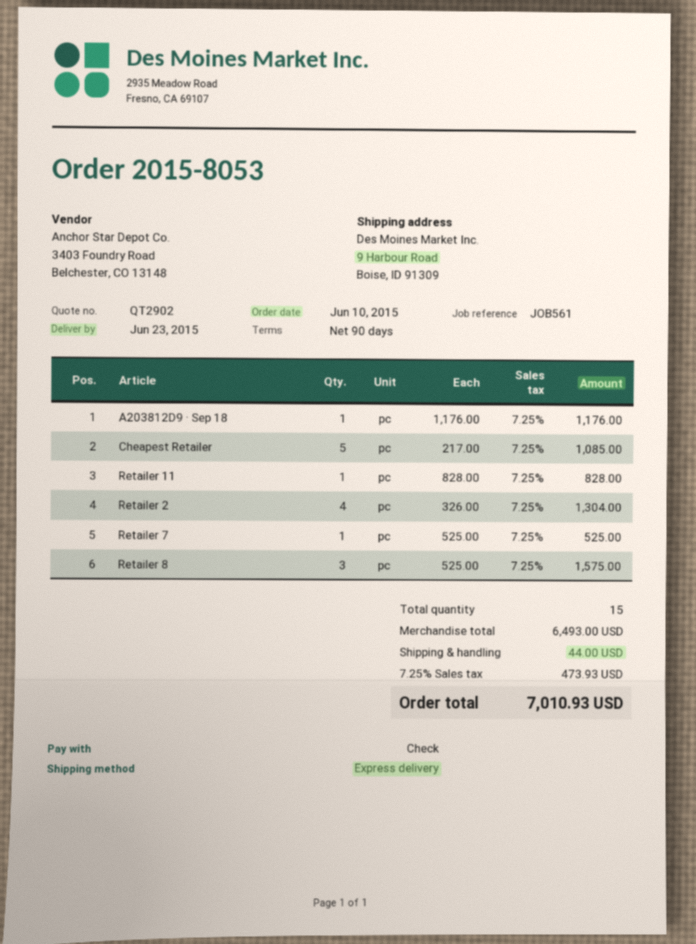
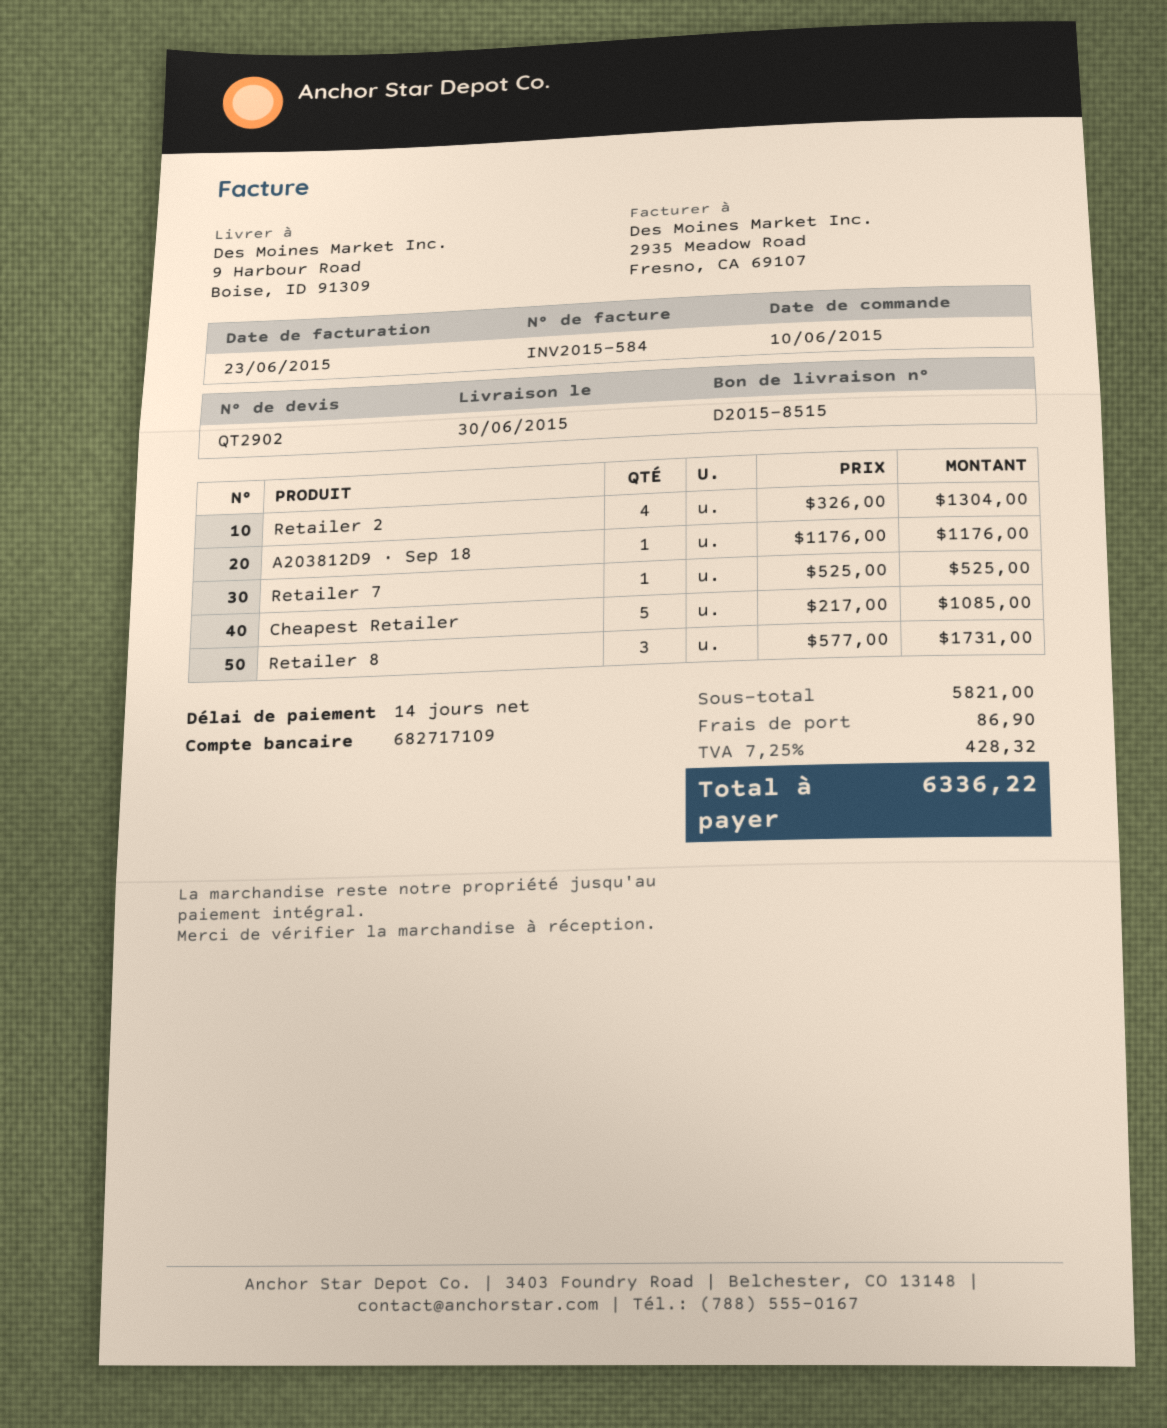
delivery date: 2015-06-23 -> 2015-06-30
payment terms: 90 days -> 14 days
Retailer 11: 1 x 828.00 = 828.00 -> none
Retailer 8: 3 x 525.00 = 1575.00 -> 3 x 577.00 = 1731.00
subtotal: 6493.00 -> 5821.00
shipping: 44.00 -> 86.90
tax: 7.25% = 473.93 -> 7.25% = 428.32
total: 7010.93 -> 6336.22

